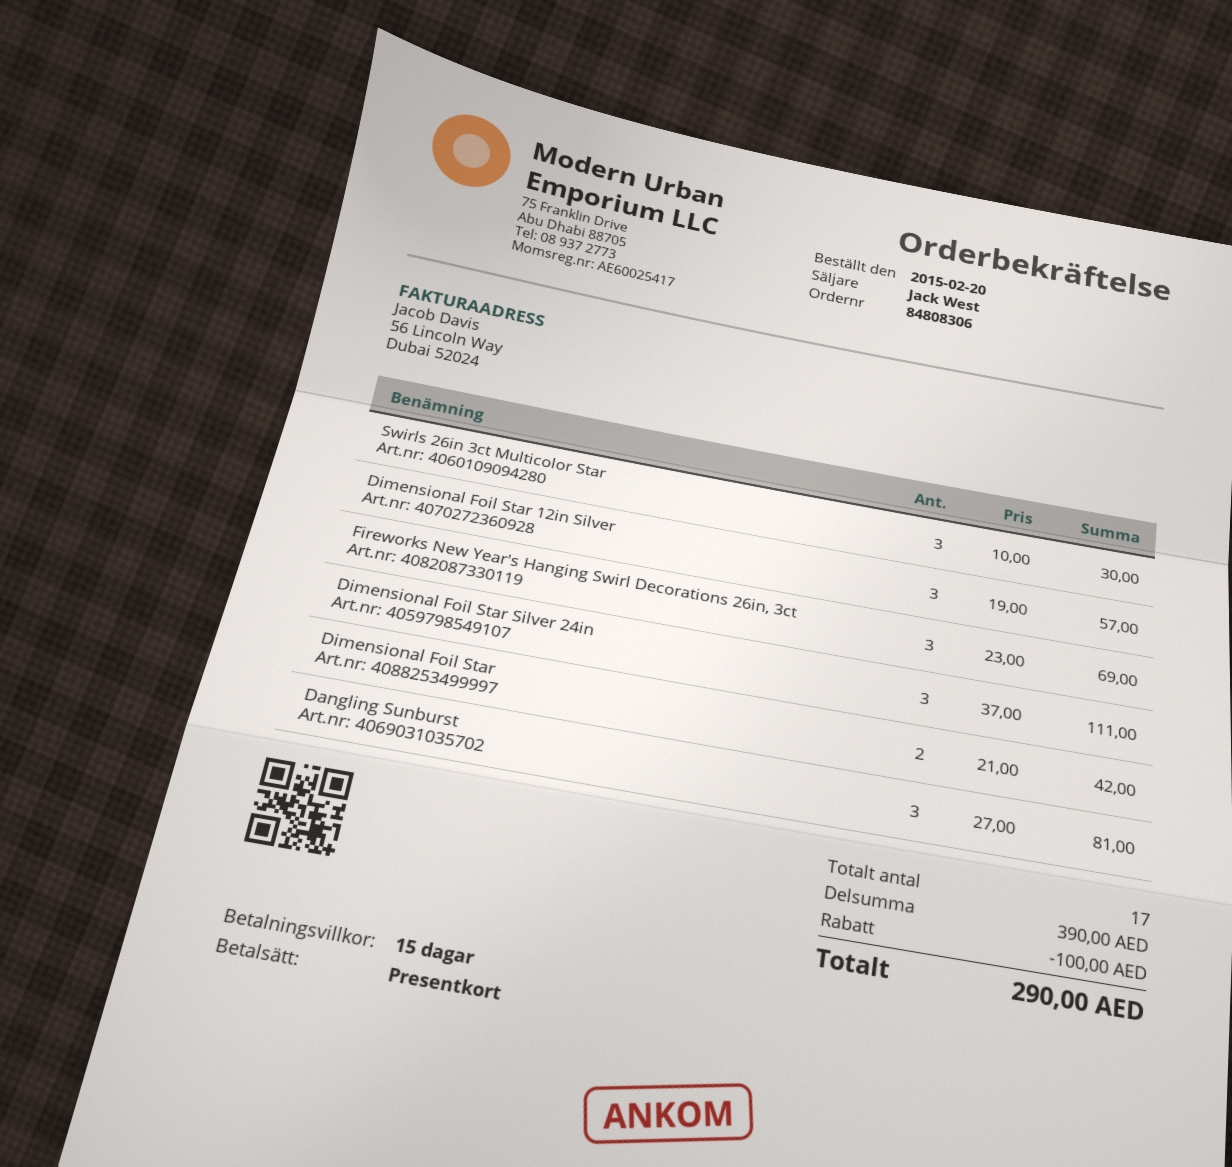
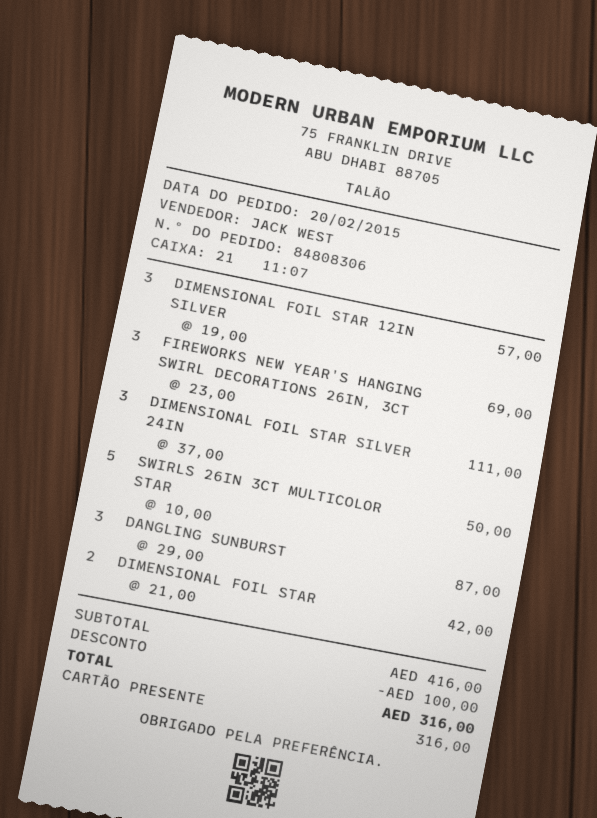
Swirls 26in 3ct Multicolor Star: 3 x 10.00 = 30.00 -> 5 x 10.00 = 50.00
Dangling Sunburst: 3 x 27.00 = 81.00 -> 3 x 29.00 = 87.00
subtotal: 390.00 -> 416.00
total: 290.00 -> 316.00

